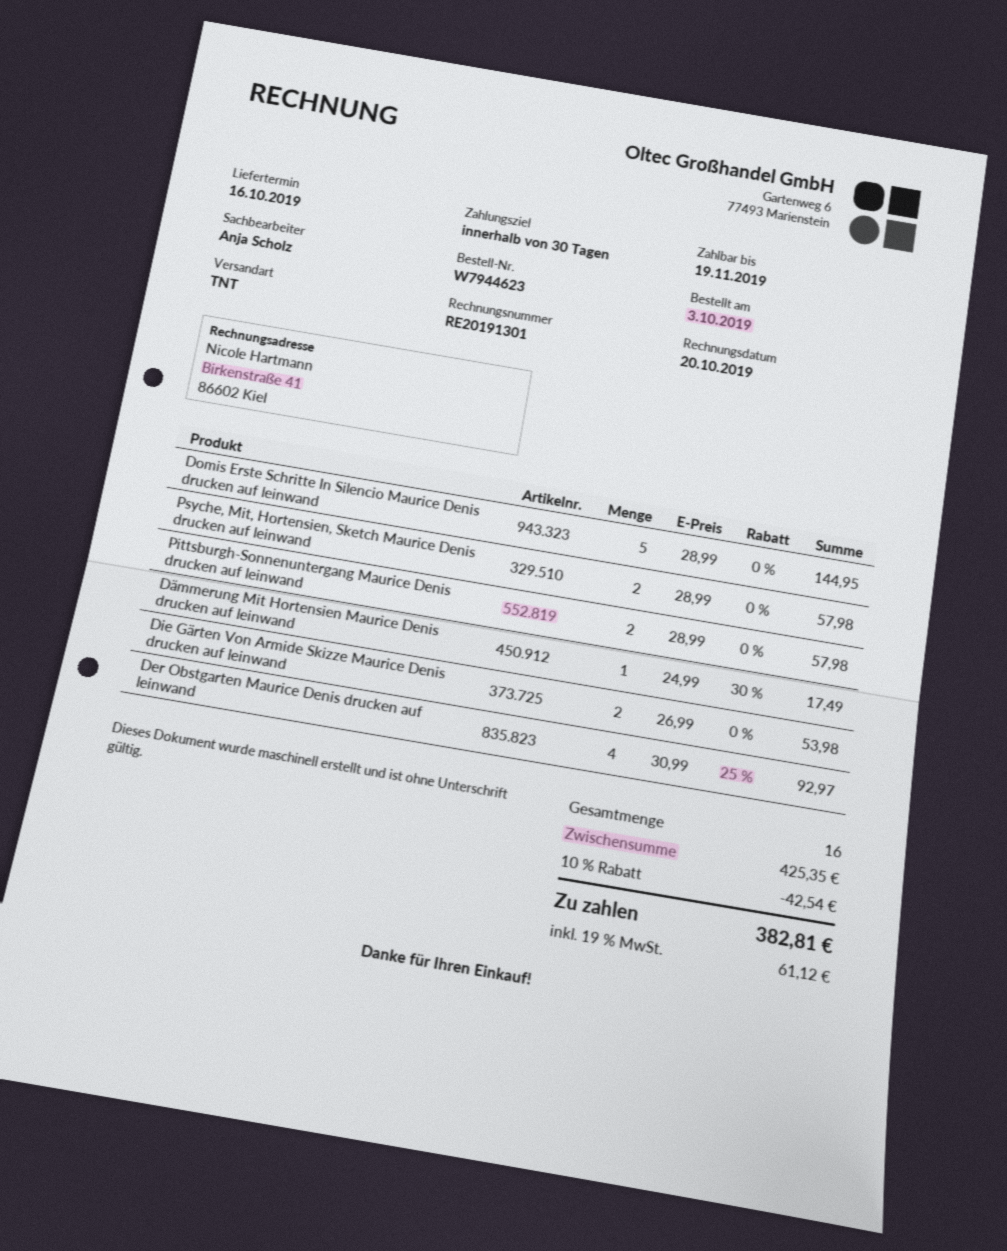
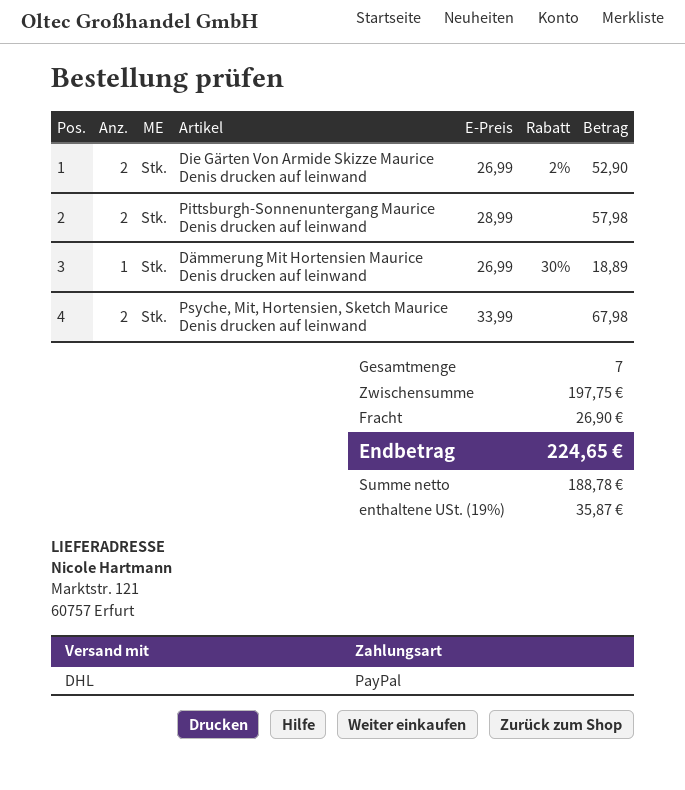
shipping method: TNT -> DHL
Domis Erste Schritte In Silencio Maurice Denis drucken auf leinwand: 5 x 28.99 = 144.95 -> none
Psyche, Mit, Hortensien, Sketch Maurice Denis drucken auf leinwand: 2 x 28.99 = 57.98 -> 2 x 33.99 = 67.98
Dämmerung Mit Hortensien Maurice Denis drucken auf leinwand: 1 x 24.99 - 30% = 17.49 -> 1 x 26.99 - 30% = 18.89
Die Gärten Von Armide Skizze Maurice Denis drucken auf leinwand: 2 x 26.99 = 53.98 -> 2 x 26.99 - 2% = 52.90
Der Obstgarten Maurice Denis drucken auf leinwand: 4 x 30.99 - 25% = 92.97 -> none
total quantity: 16 -> 7
subtotal: 425.35 -> 197.75
discount: 10% = 42.54 -> none
shipping: none -> 26.90
tax: 19% = 61.12 -> 19% = 35.87
total: 382.81 -> 224.65

